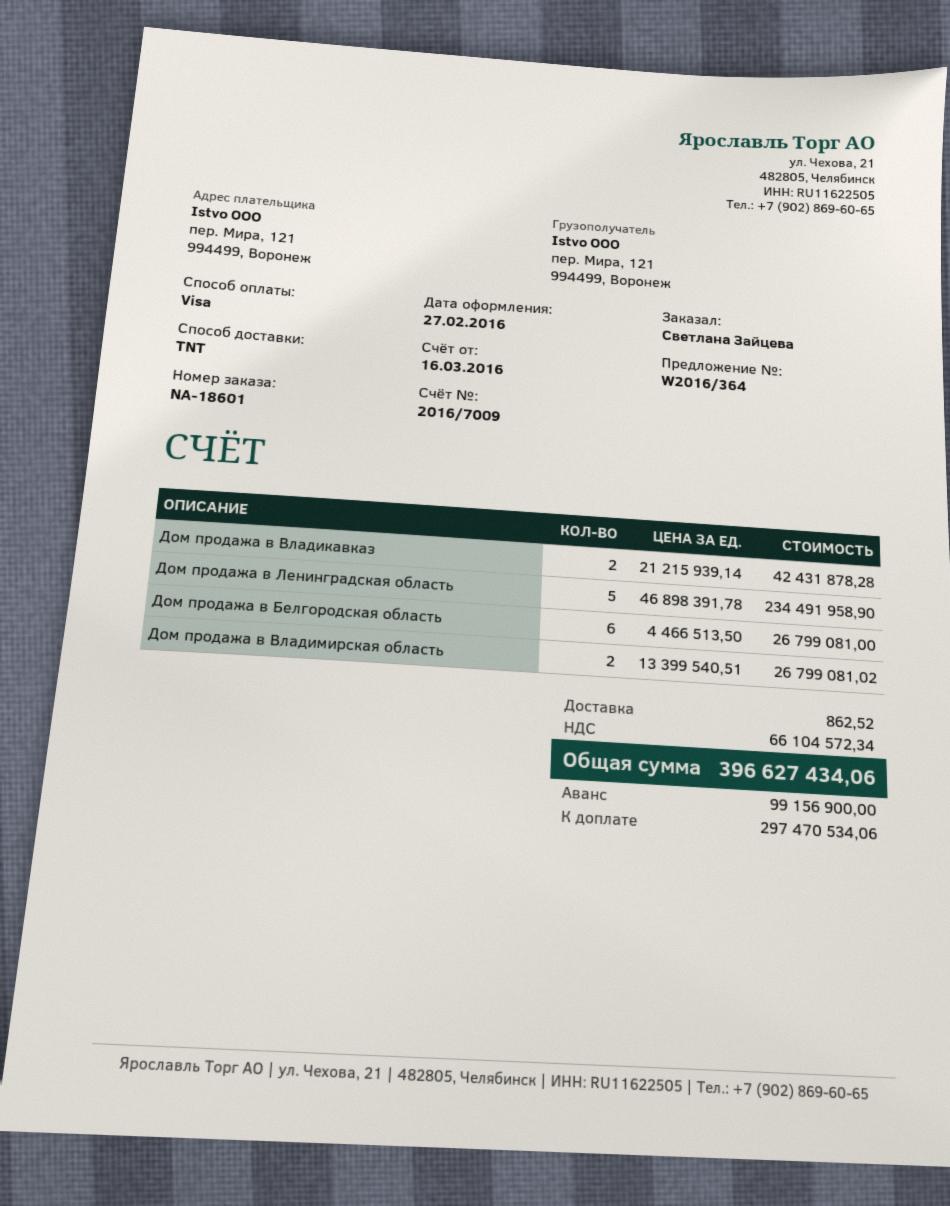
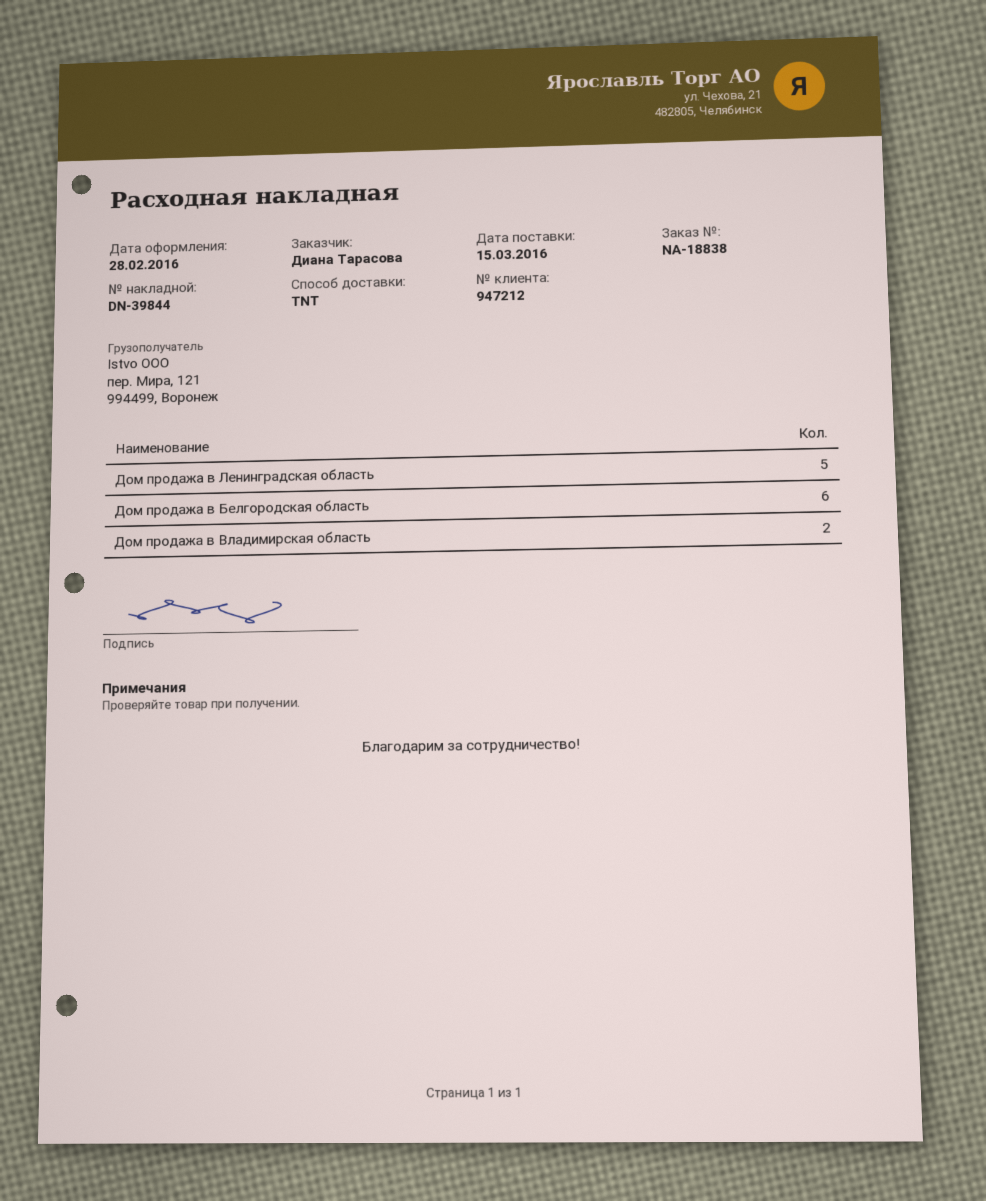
order number: NA-18601 -> NA-18838
order date: 2016-02-27 -> 2016-02-28
ordered by: Светлана Зайцева -> Диана Тарасова
Дом продажа в Владикавказ: 2 -> none

